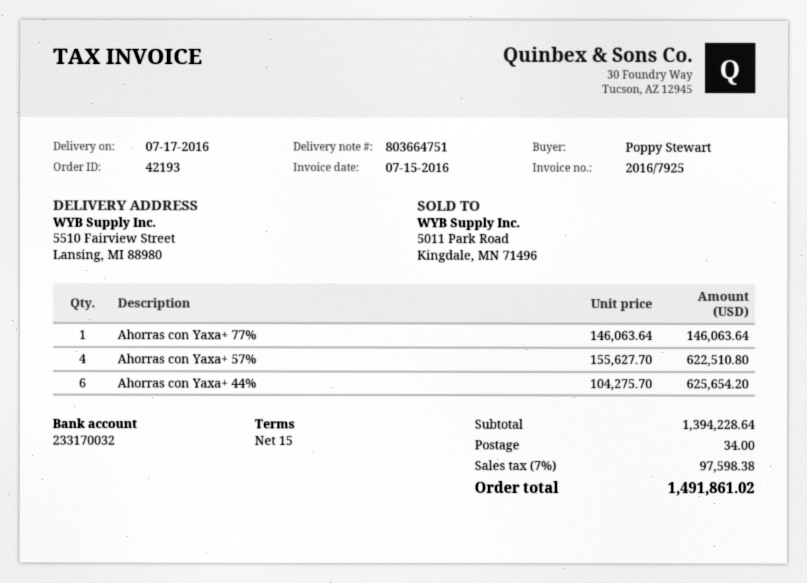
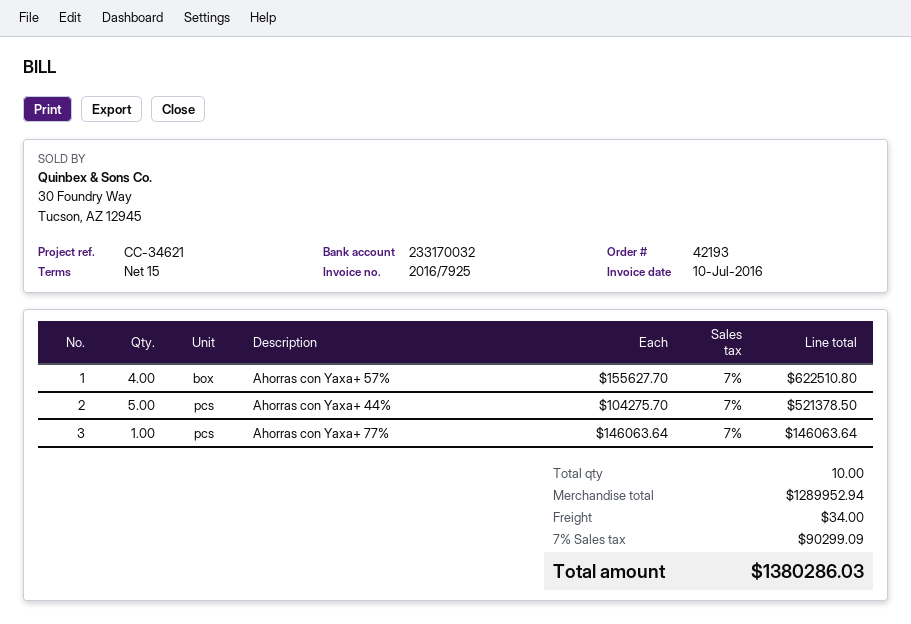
invoice date: 2016-07-15 -> 2016-07-10
Ahorras con Yaxa+ 44%: 6 x 104275.70 = 625654.20 -> 5 x 104275.70 = 521378.50
subtotal: 1394228.64 -> 1289952.94
tax: 7% = 97598.38 -> 7% = 90299.09
total: 1491861.02 -> 1380286.03

